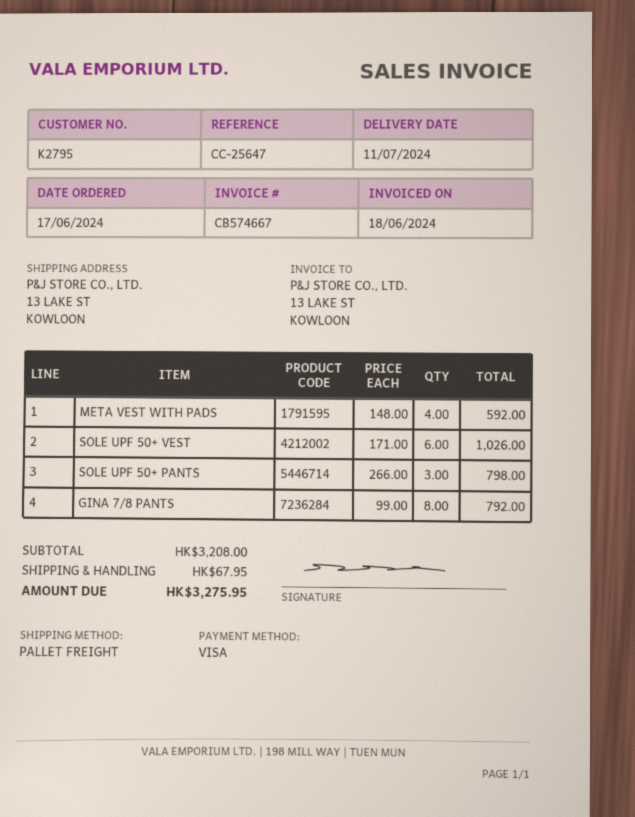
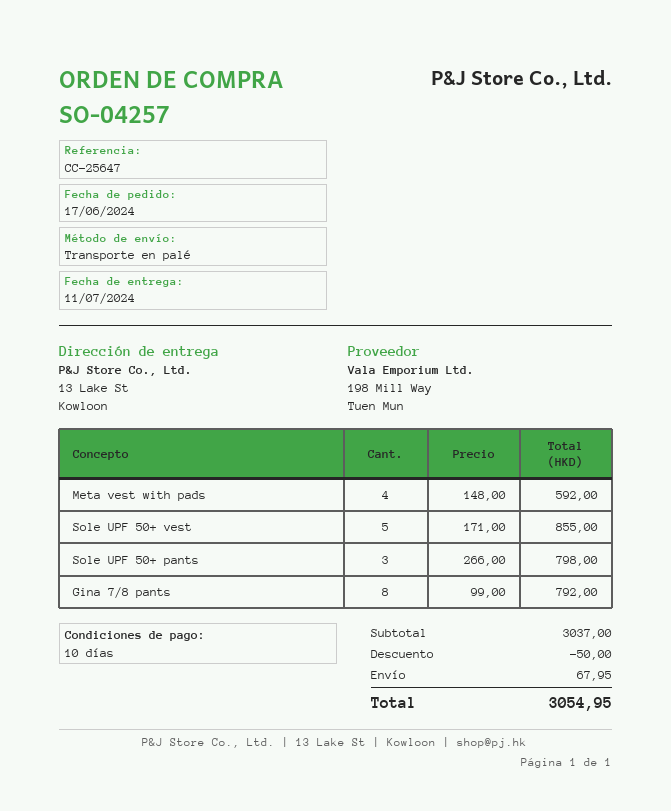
SOLE UPF 50+ VEST: 6 x 171.00 = 1026.00 -> 5 x 171.00 = 855.00
subtotal: 3208.00 -> 3037.00
discount: none -> 50.00
total: 3275.95 -> 3054.95

